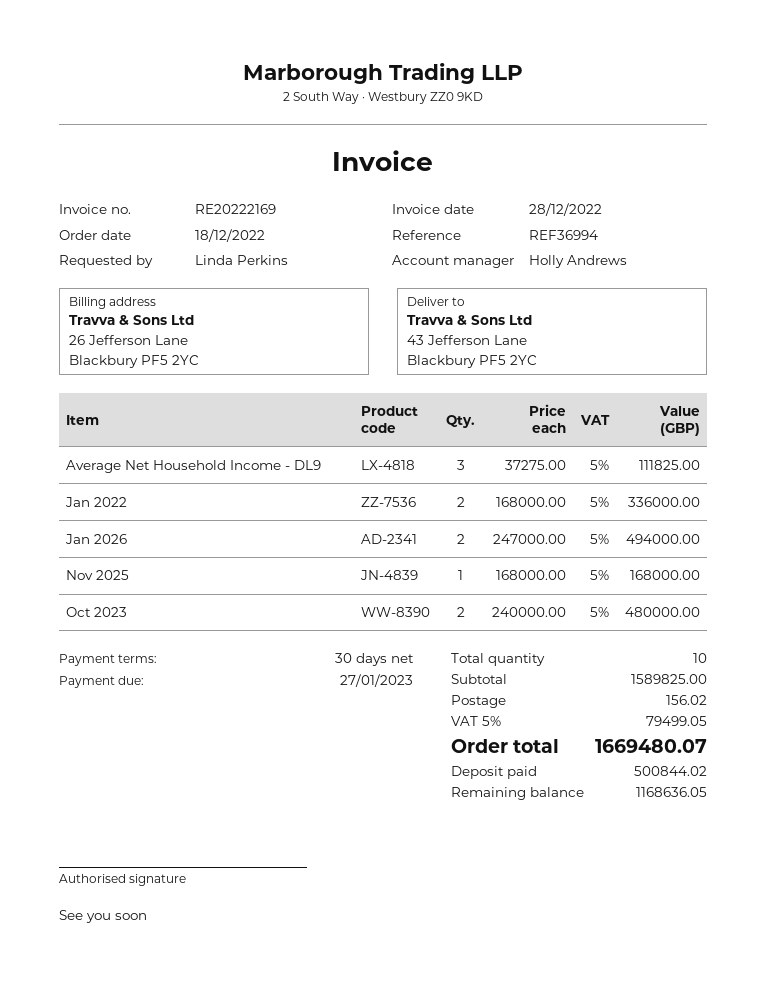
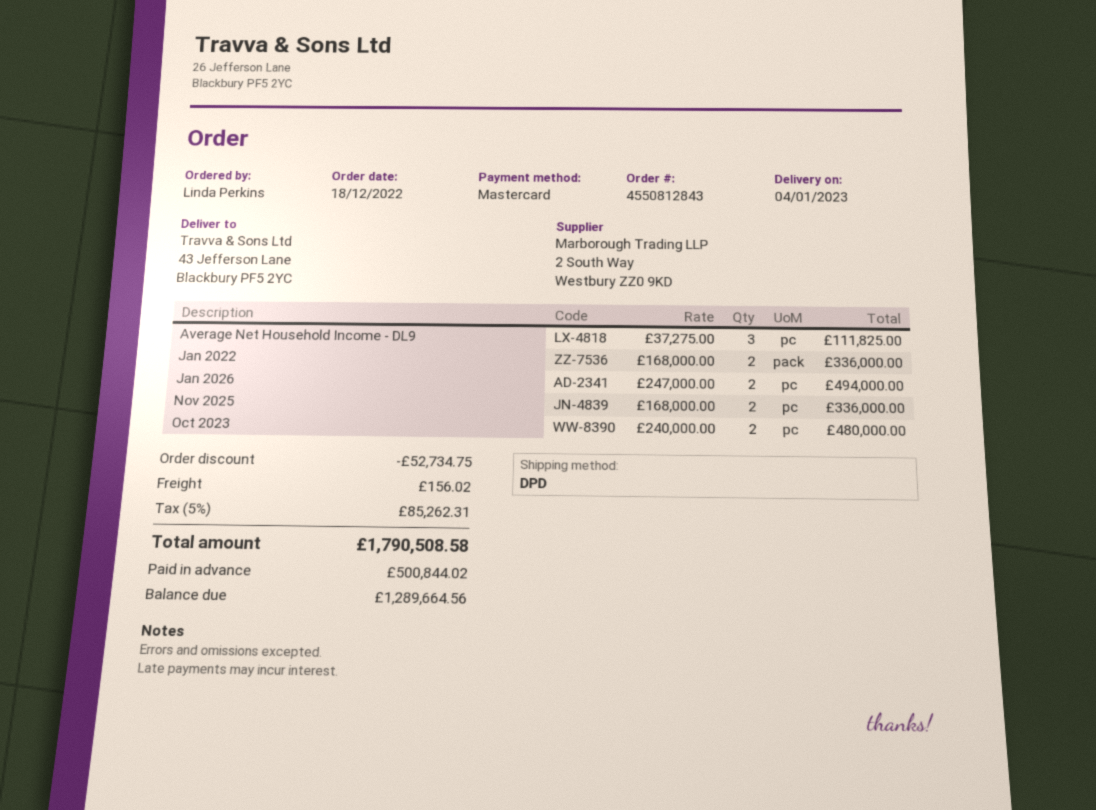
Nov 2025: 1 x 168000.00 = 168000.00 -> 2 x 168000.00 = 336000.00
discount: none -> 52734.75
tax: 5% = 79499.05 -> 5% = 85262.31
total: 1669480.07 -> 1790508.58
balance: 1168636.05 -> 1289664.56

